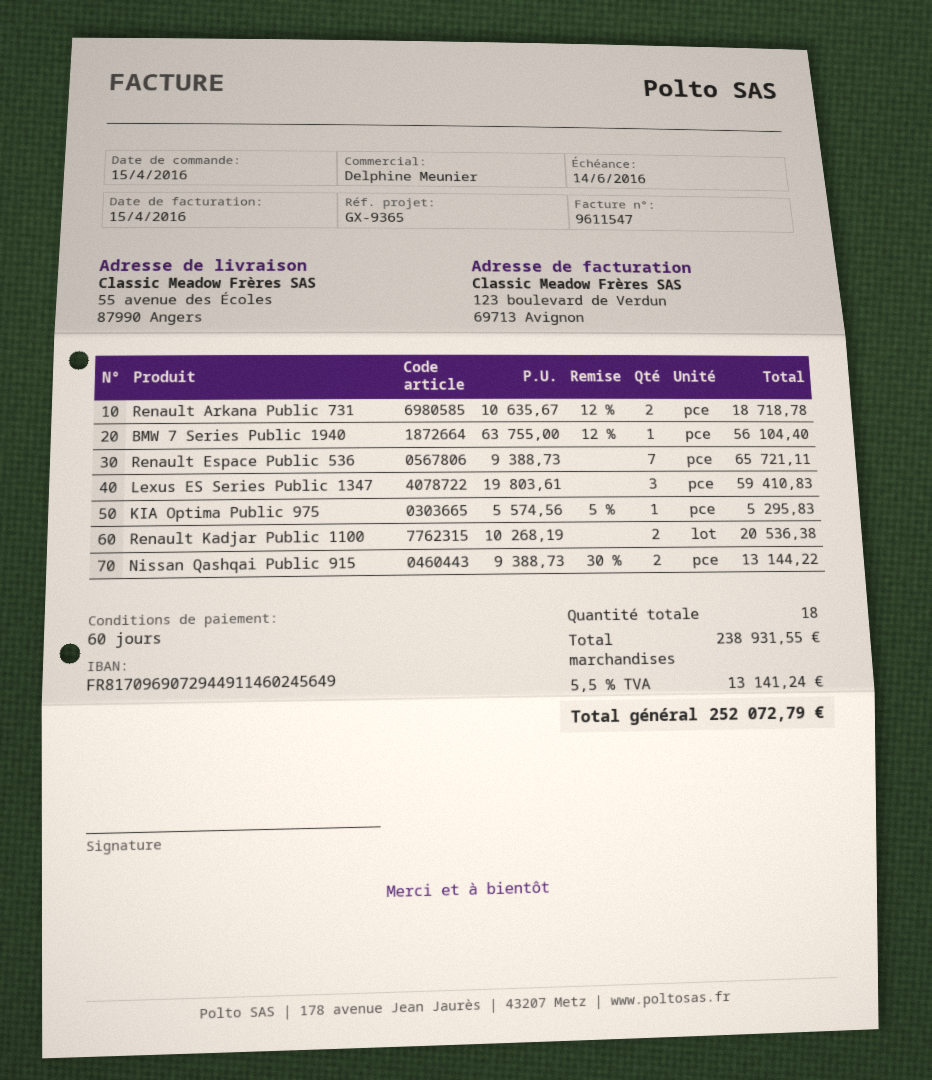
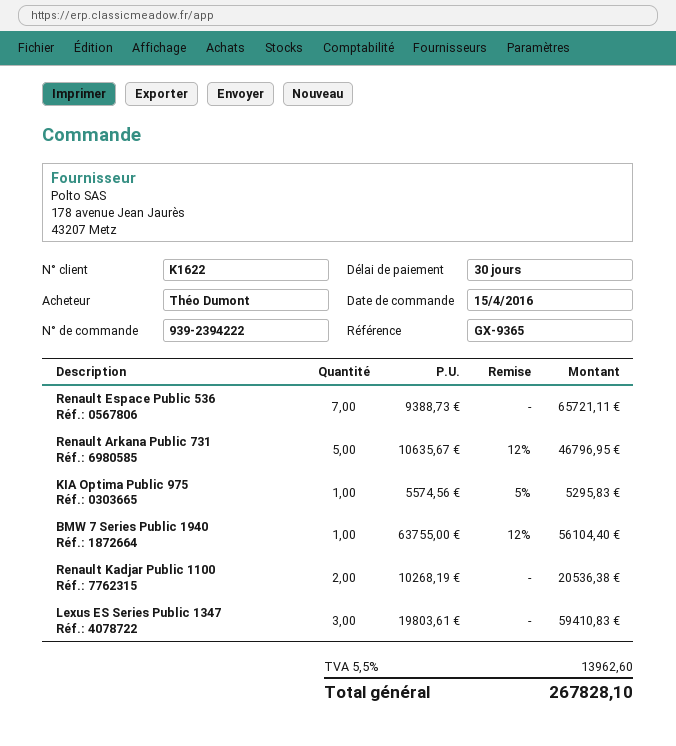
payment terms: 60 days -> 30 days
Renault Arkana Public 731: 2 x 10635.67 - 12% = 18718.78 -> 5 x 10635.67 - 12% = 46796.95
Nissan Qashqai Public 915: 2 x 9388.73 - 30% = 13144.22 -> none
tax: 5.5% = 13141.24 -> 5.5% = 13962.60
total: 252072.79 -> 267828.10

